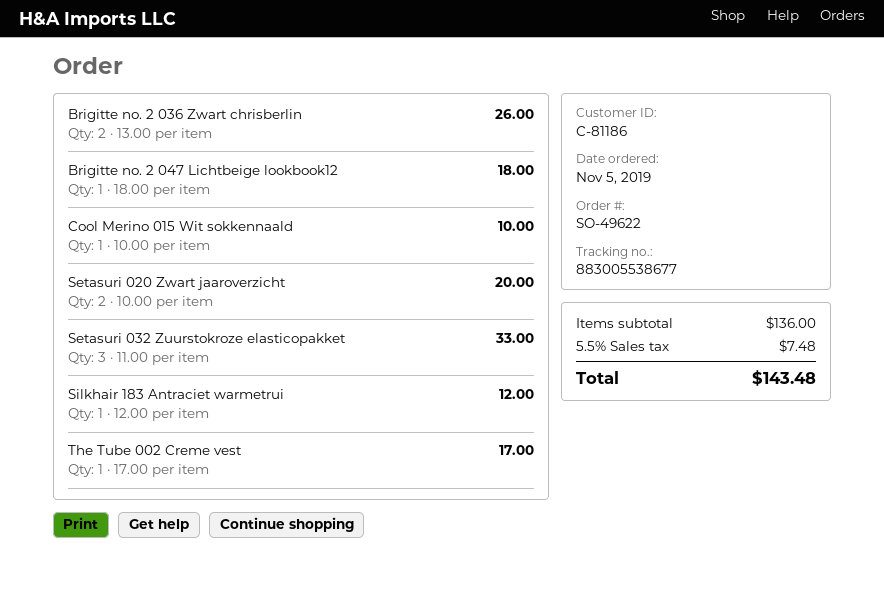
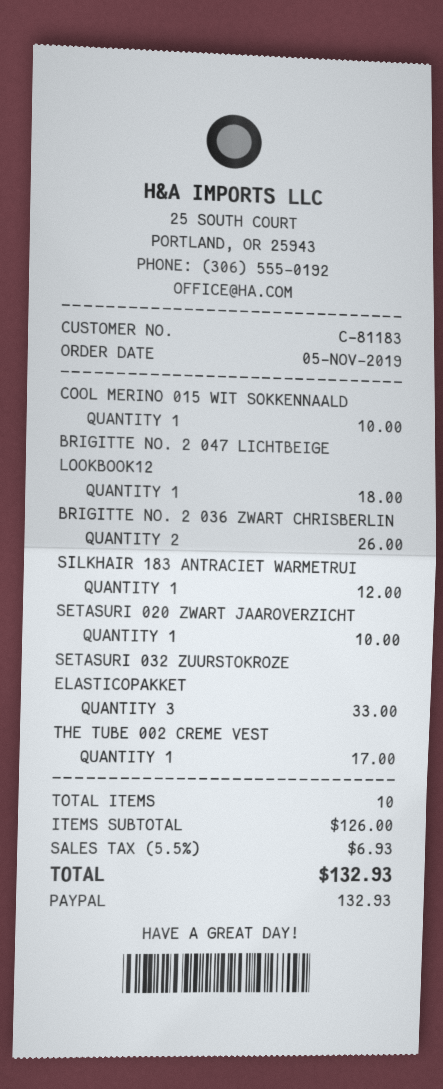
customer number: C-81186 -> C-81183
Setasuri 020 Zwart jaaroverzicht: 2 for 20.00 -> 1 for 10.00
subtotal: 136.00 -> 126.00
tax: 5.5% = 7.48 -> 5.5% = 6.93
total: 143.48 -> 132.93

